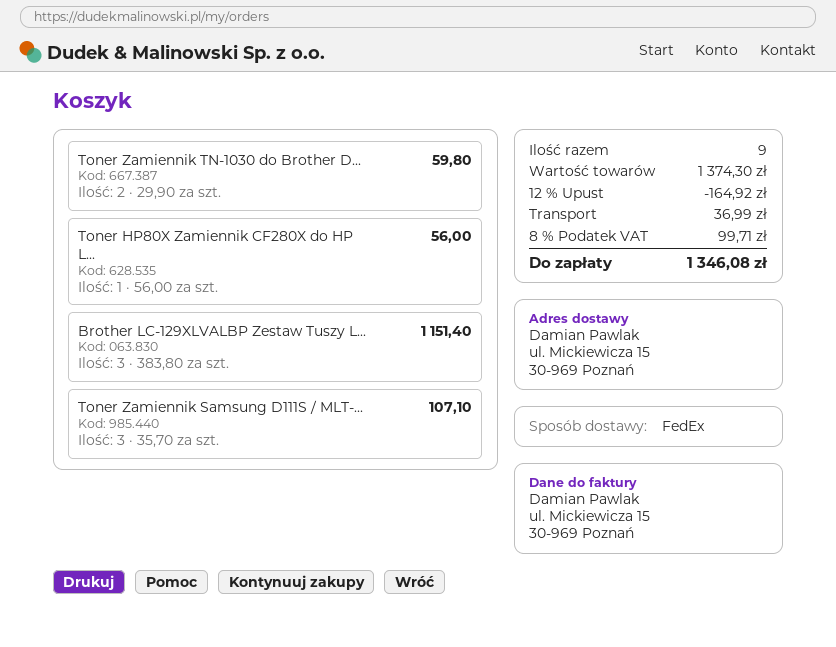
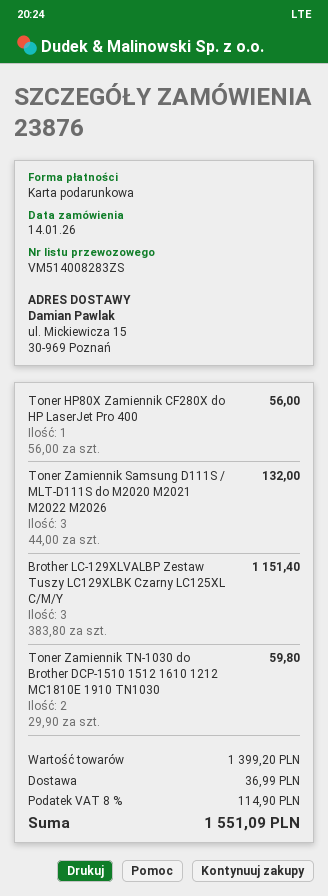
Toner Zamiennik Samsung D111S / MLT-...: 3 x 35.70 = 107.10 -> 3 x 44.00 = 132.00
subtotal: 1374.30 -> 1399.20
discount: 12% = 164.92 -> none
tax: 8% = 99.71 -> 8% = 114.90
total: 1346.08 -> 1551.09

